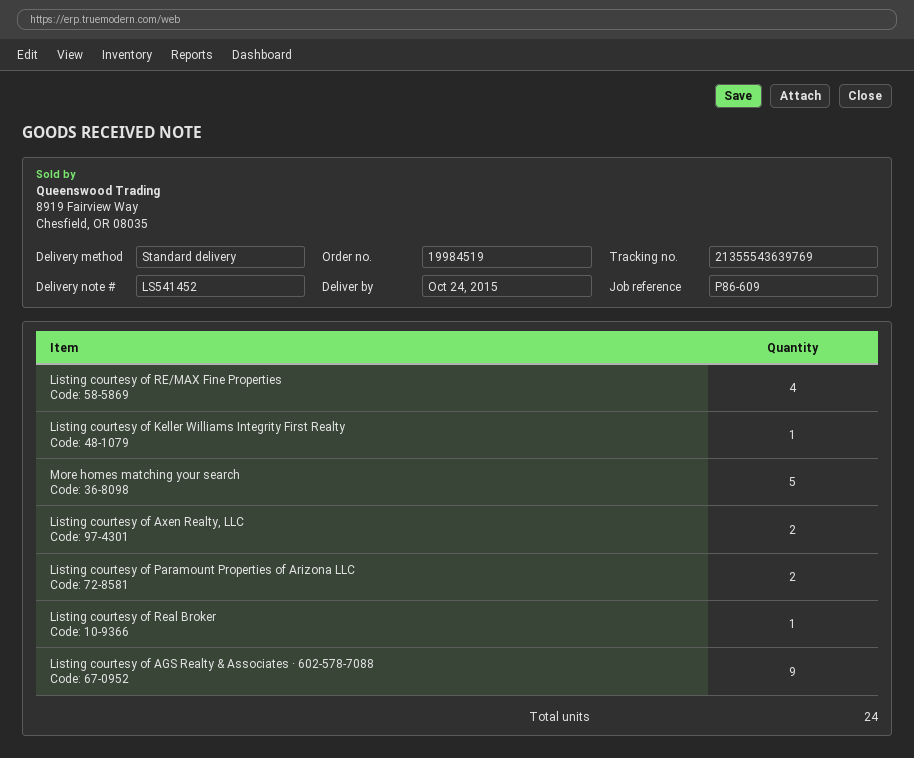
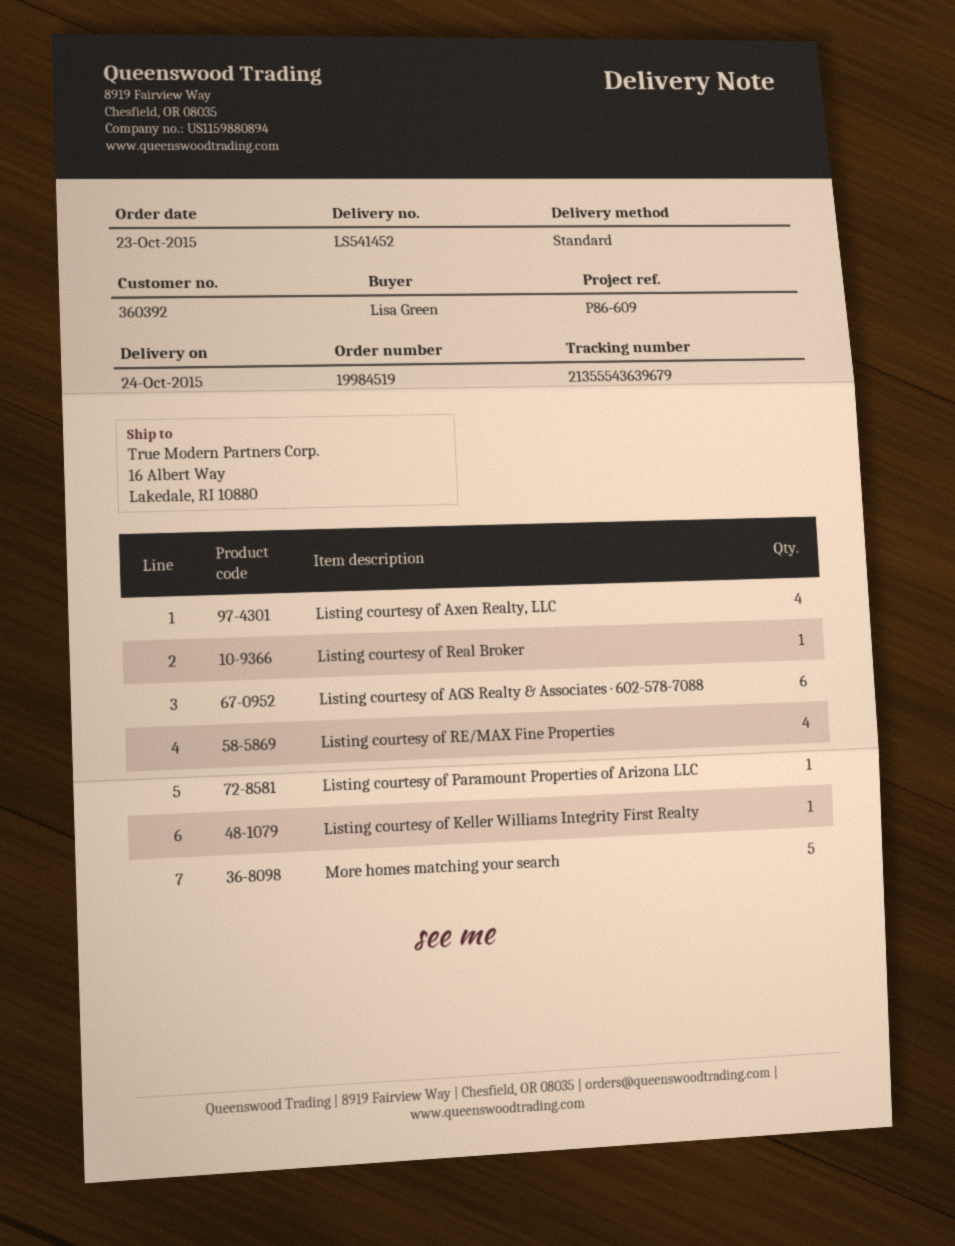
tracking number: 21355543639769 -> 21355543639679
Listing courtesy of Axen Realty, LLC: 2 -> 4
Listing courtesy of Paramount Properties of Arizona LLC: 2 -> 1
Listing courtesy of AGS Realty & Associates · 602-578-7088: 9 -> 6

